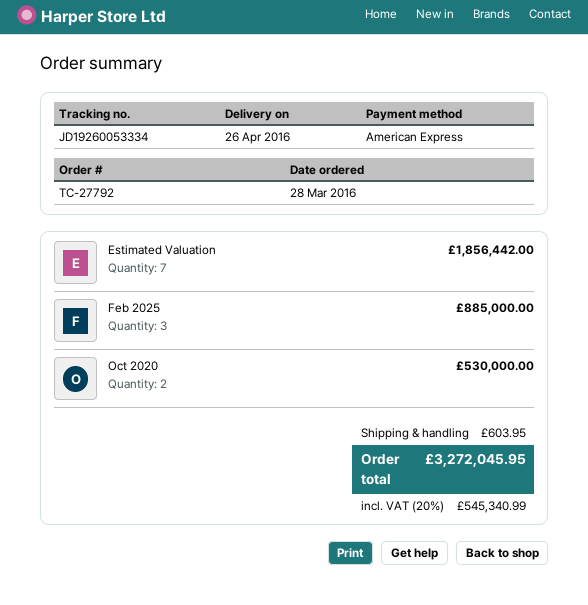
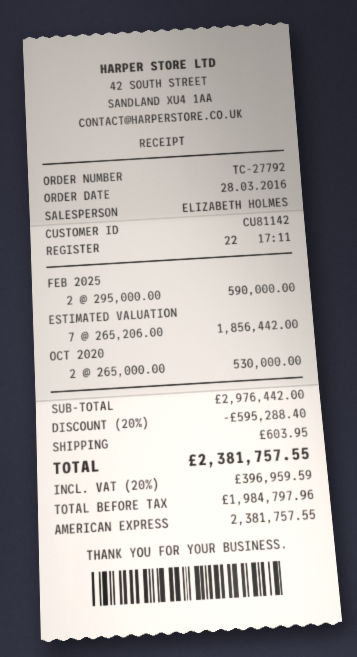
Feb 2025: 3 for 885000.00 -> 2 for 590000.00
discount: none -> 20% = 595288.40
tax: 20% = 545340.99 -> 20% = 396959.59
total: 3272045.95 -> 2381757.55

